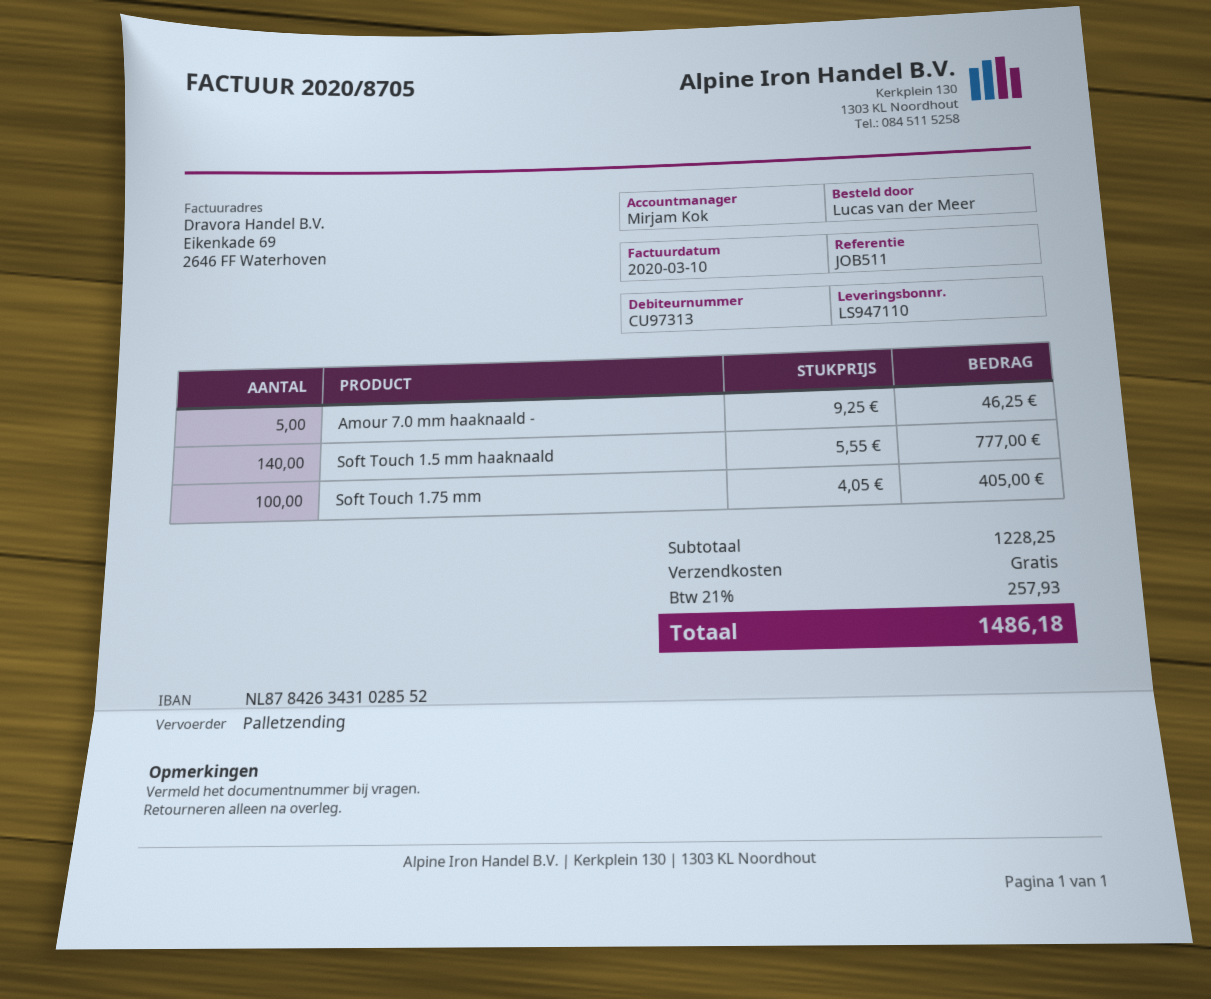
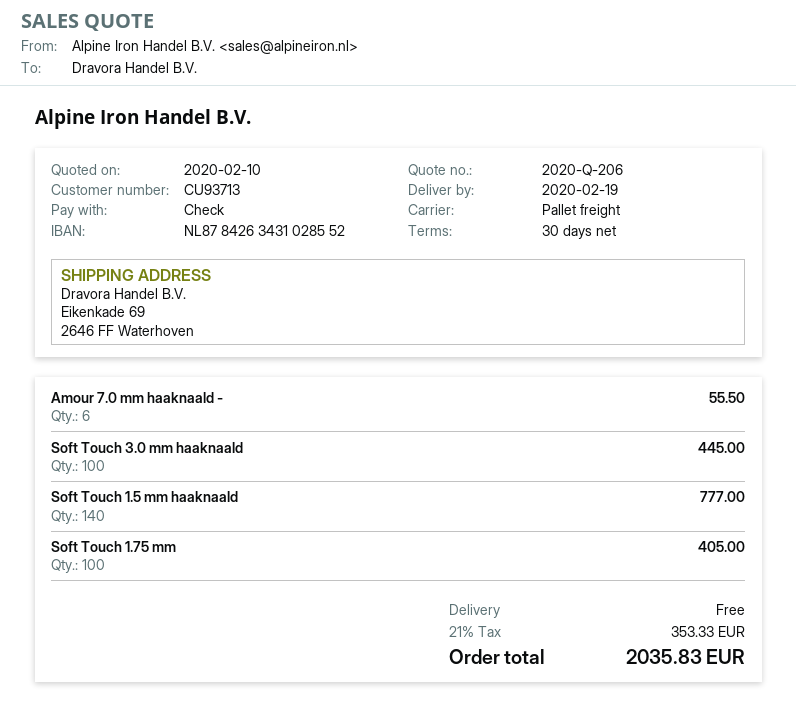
customer number: CU97313 -> CU93713
Amour 7.0 mm haaknaald -: 5 for 46.25 -> 6 for 55.50
Soft Touch 3.0 mm haaknaald: none -> 100 for 445.00
tax: 21% = 257.93 -> 21% = 353.33
total: 1486.18 -> 2035.83

